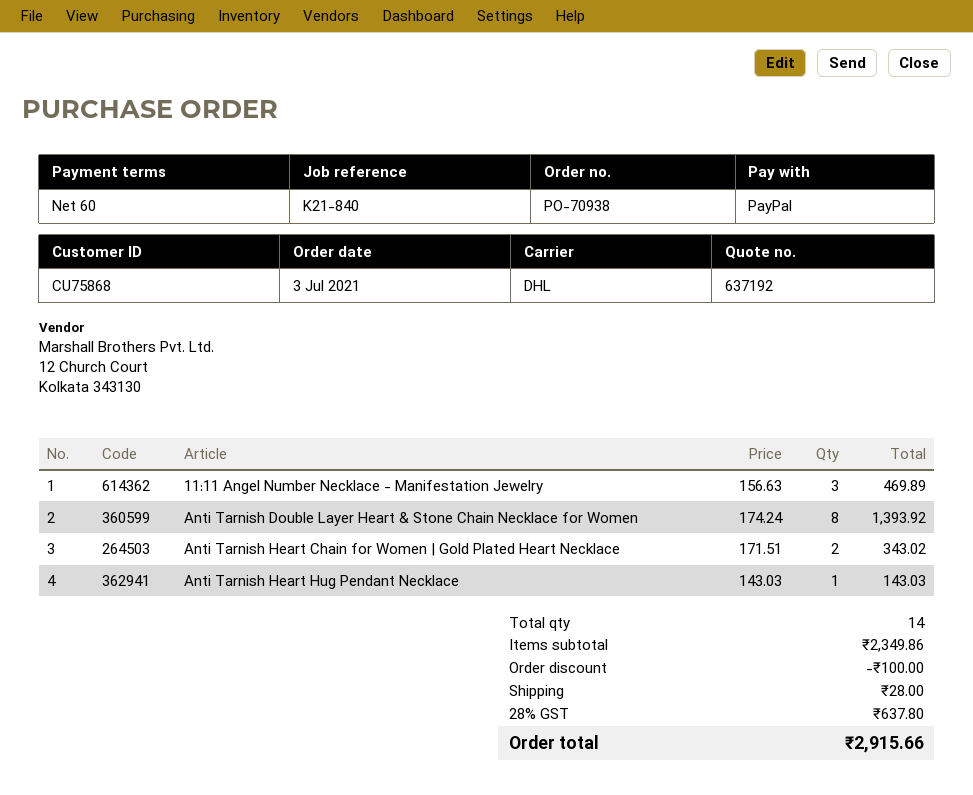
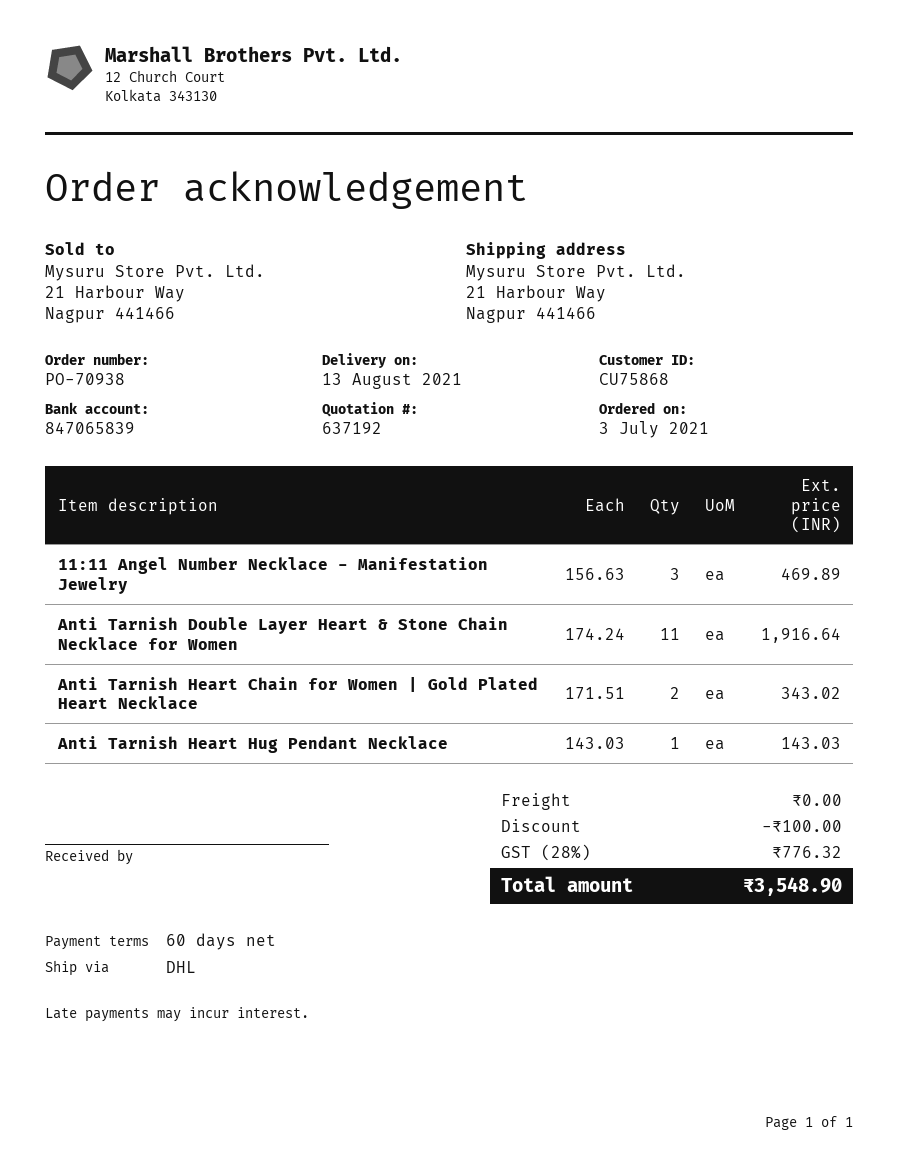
Anti Tarnish Double Layer Heart & Stone Chain Necklace for Women: 8 x 174.24 = 1393.92 -> 11 x 174.24 = 1916.64
shipping: 28.00 -> 0.00
tax: 28% = 637.80 -> 28% = 776.32
total: 2915.66 -> 3548.90

